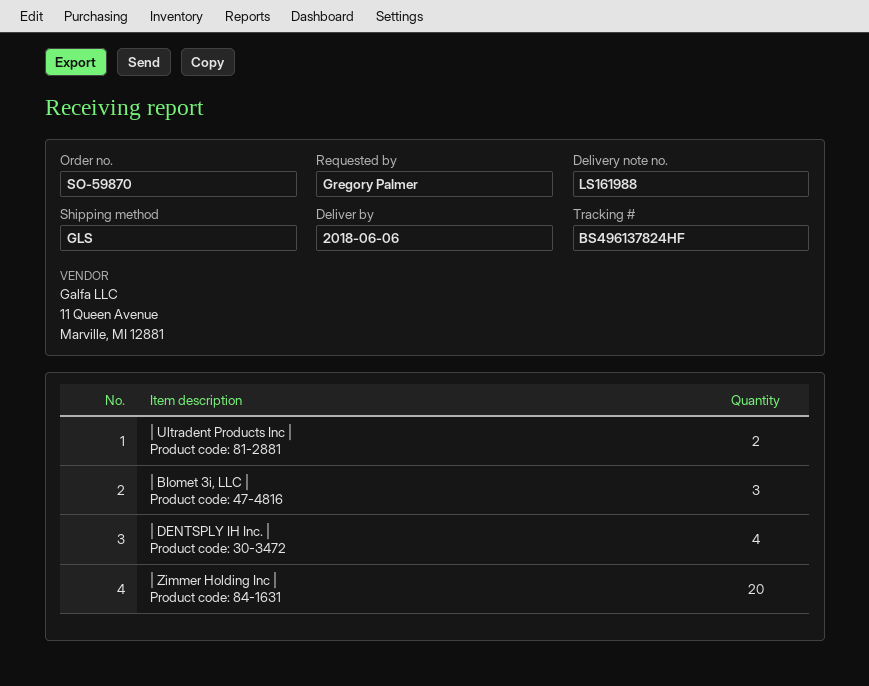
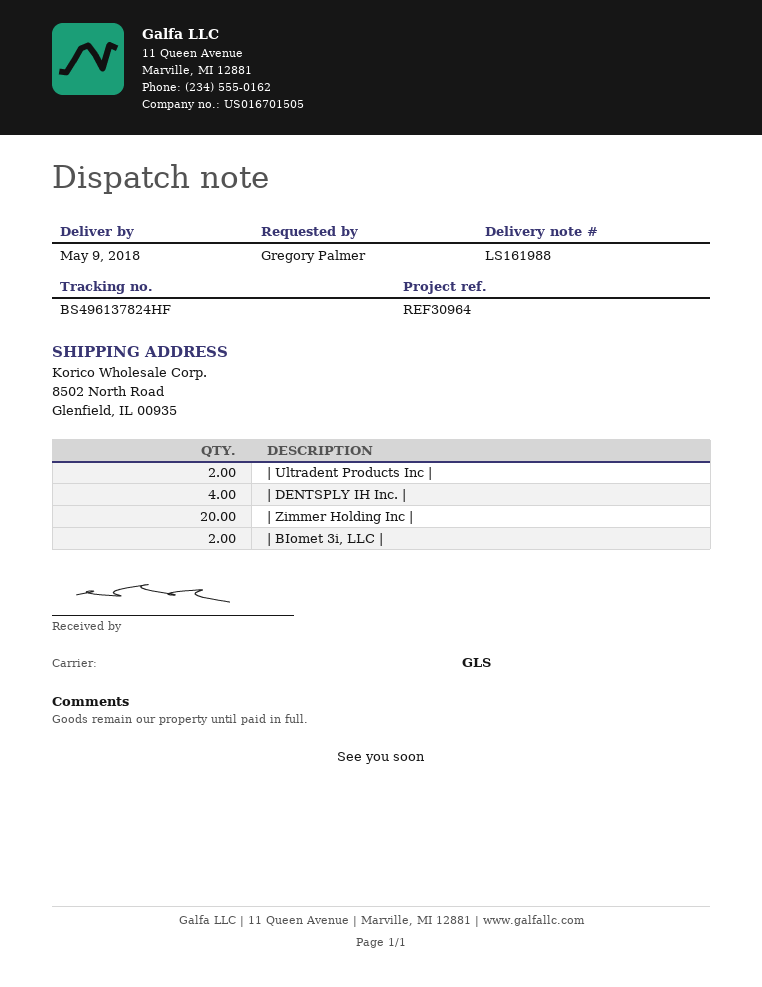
delivery date: 2018-06-06 -> 2018-05-09
| BIomet 3i, LLC |: 3 -> 2

